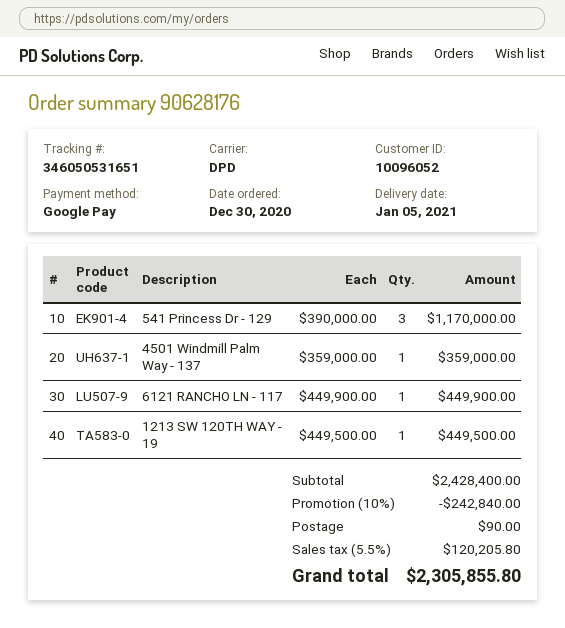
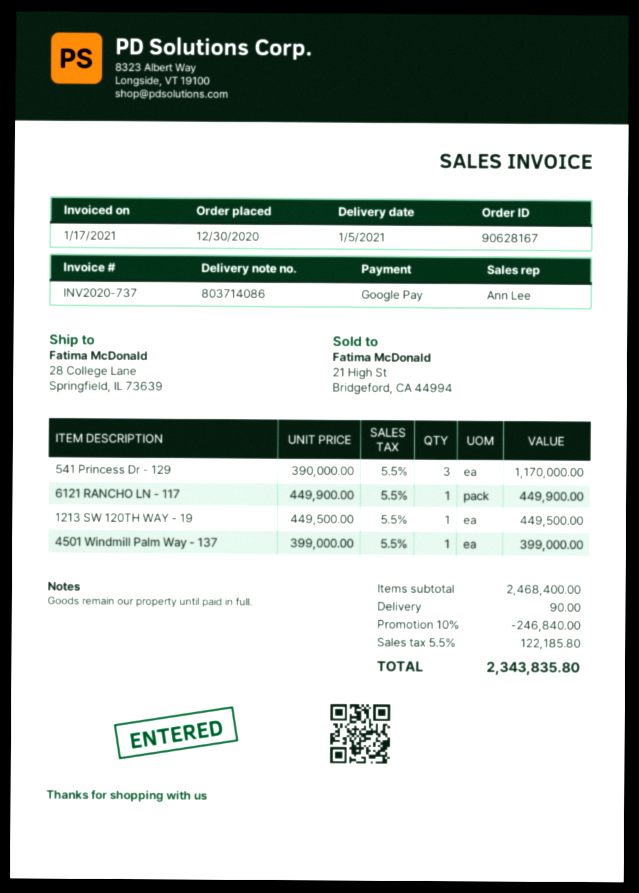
order number: 90628176 -> 90628167
4501 Windmill Palm Way - 137: 1 x 359000.00 = 359000.00 -> 1 x 399000.00 = 399000.00
subtotal: 2428400.00 -> 2468400.00
discount: 10% = 242840.00 -> 10% = 246840.00
tax: 5.5% = 120205.80 -> 5.5% = 122185.80
total: 2305855.80 -> 2343835.80

